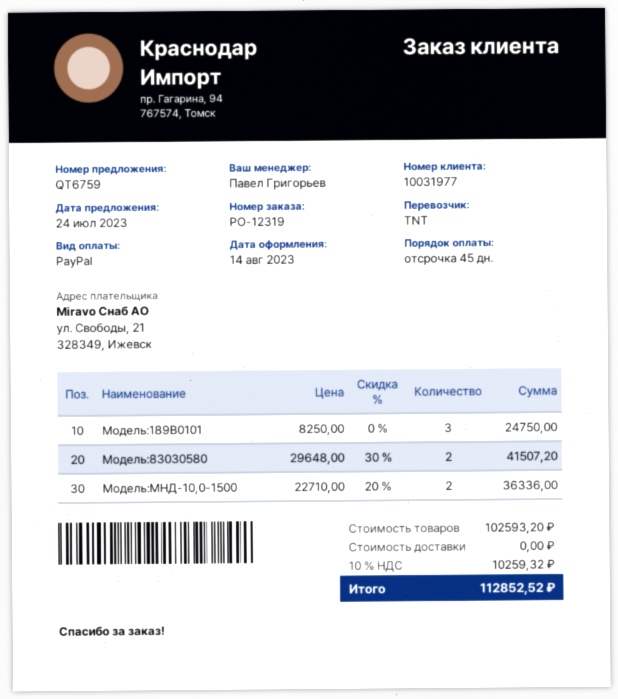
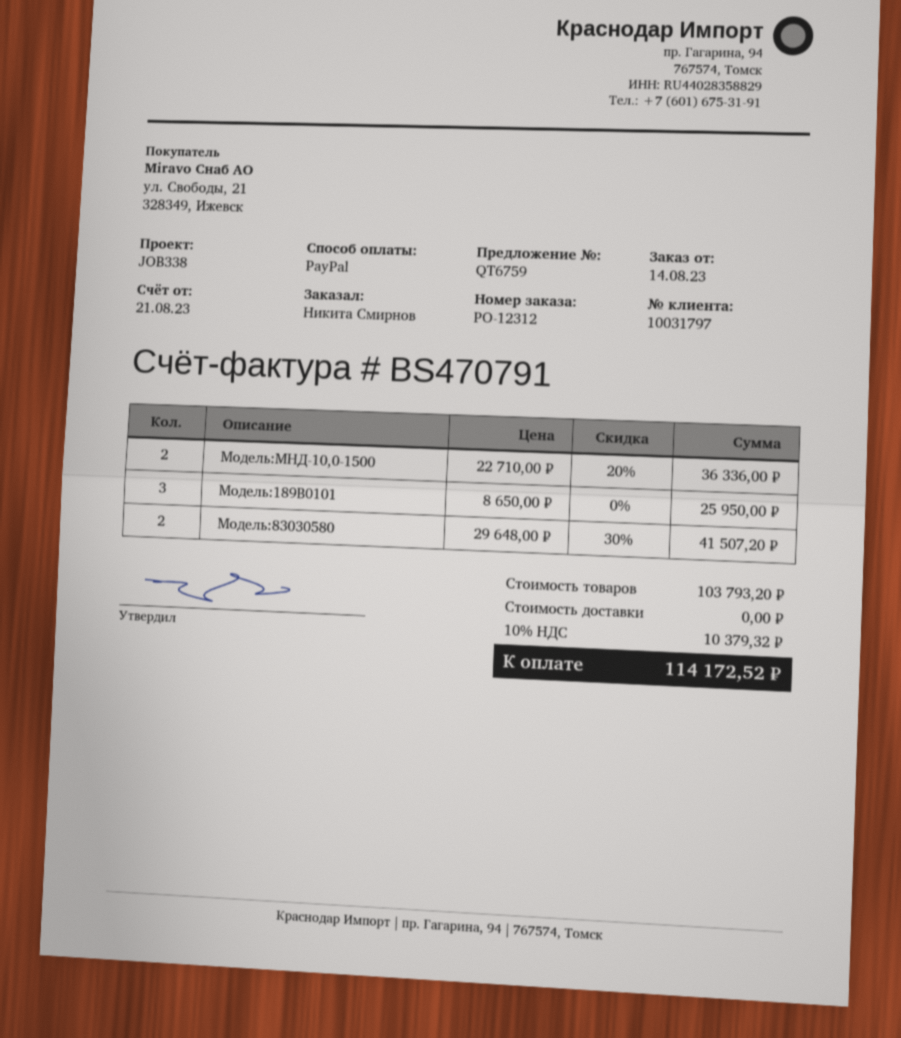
order number: PO-12319 -> PO-12312
customer number: 10031977 -> 10031797
Модель:189B0101: 3 x 8250.00 = 24750.00 -> 3 x 8650.00 = 25950.00
subtotal: 102593.20 -> 103793.20
tax: 10% = 10259.32 -> 10% = 10379.32
total: 112852.52 -> 114172.52

